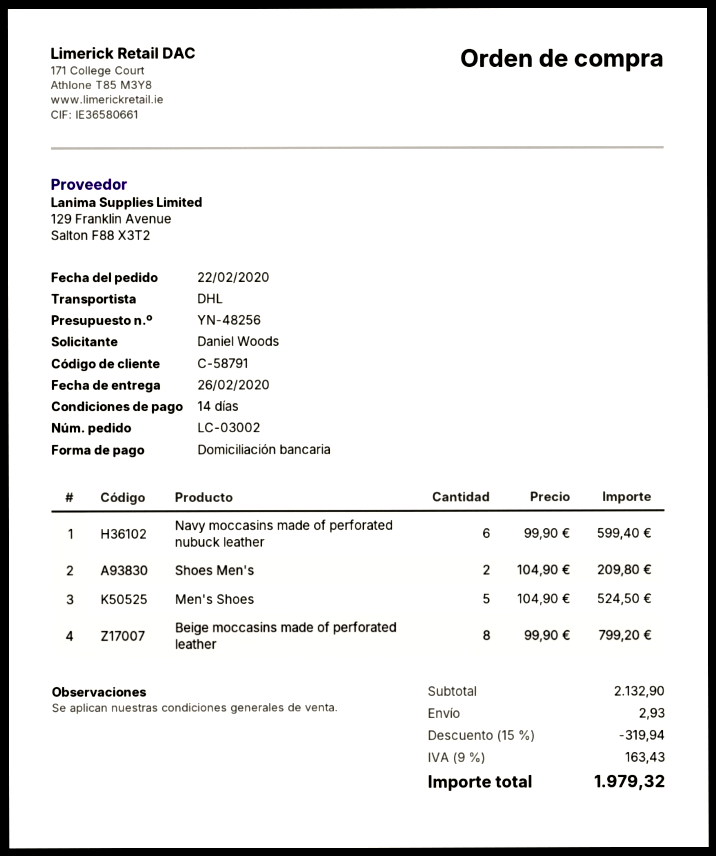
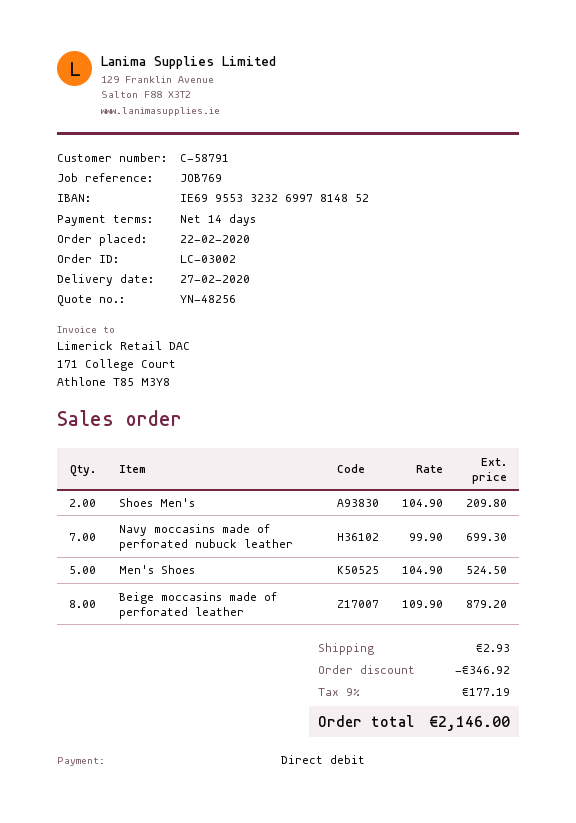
delivery date: 2020-02-26 -> 2020-02-27
Navy moccasins made of perforated nubuck leather: 6 x 99.90 = 599.40 -> 7 x 99.90 = 699.30
Beige moccasins made of perforated leather: 8 x 99.90 = 799.20 -> 8 x 109.90 = 879.20
discount: 319.94 -> 346.92
tax: 9% = 163.43 -> 9% = 177.19
total: 1979.32 -> 2146.00

